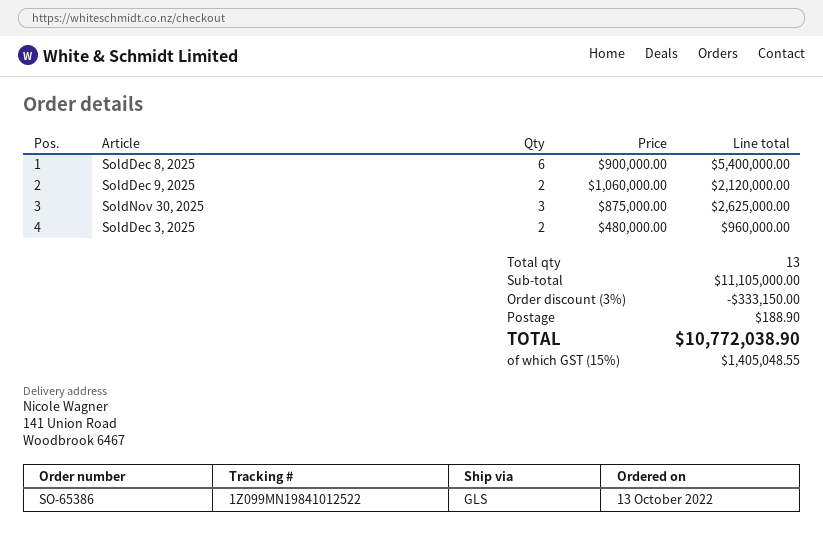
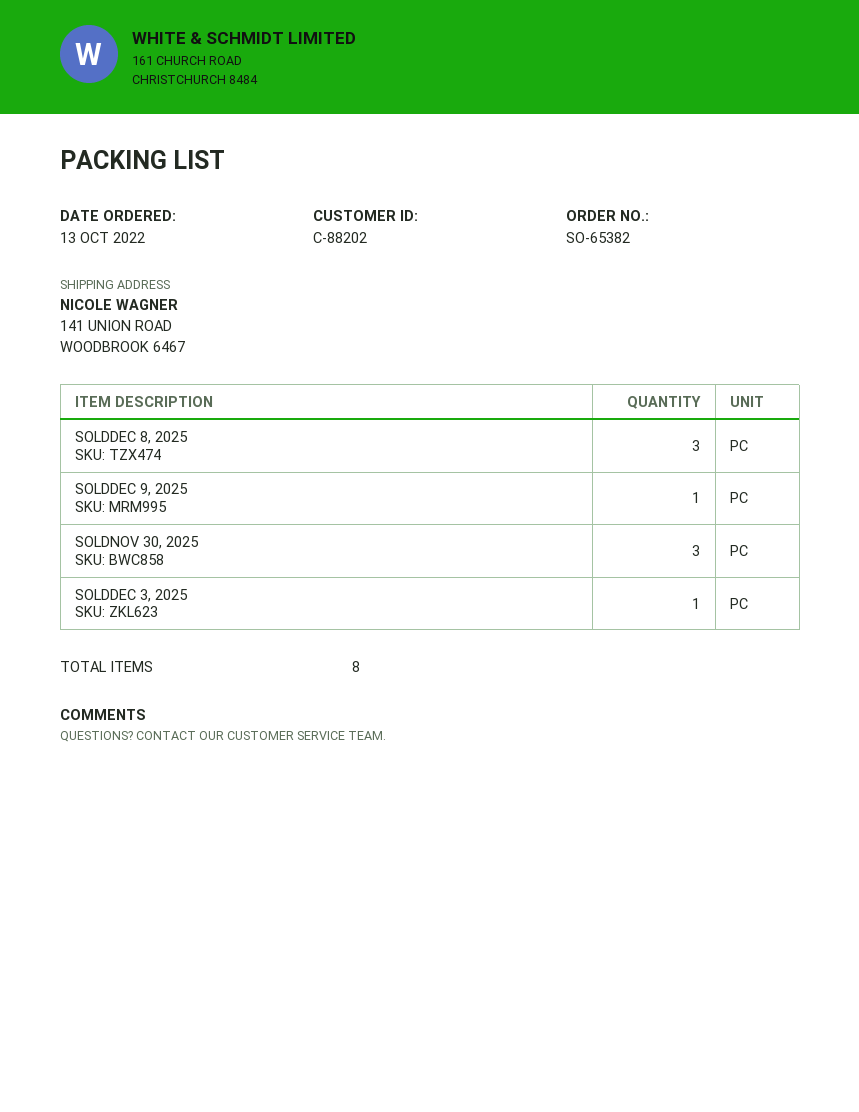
order number: SO-65386 -> SO-65382
SoldDec 8, 2025: 6 -> 3
SoldDec 9, 2025: 2 -> 1
SoldDec 3, 2025: 2 -> 1
total quantity: 13 -> 8

